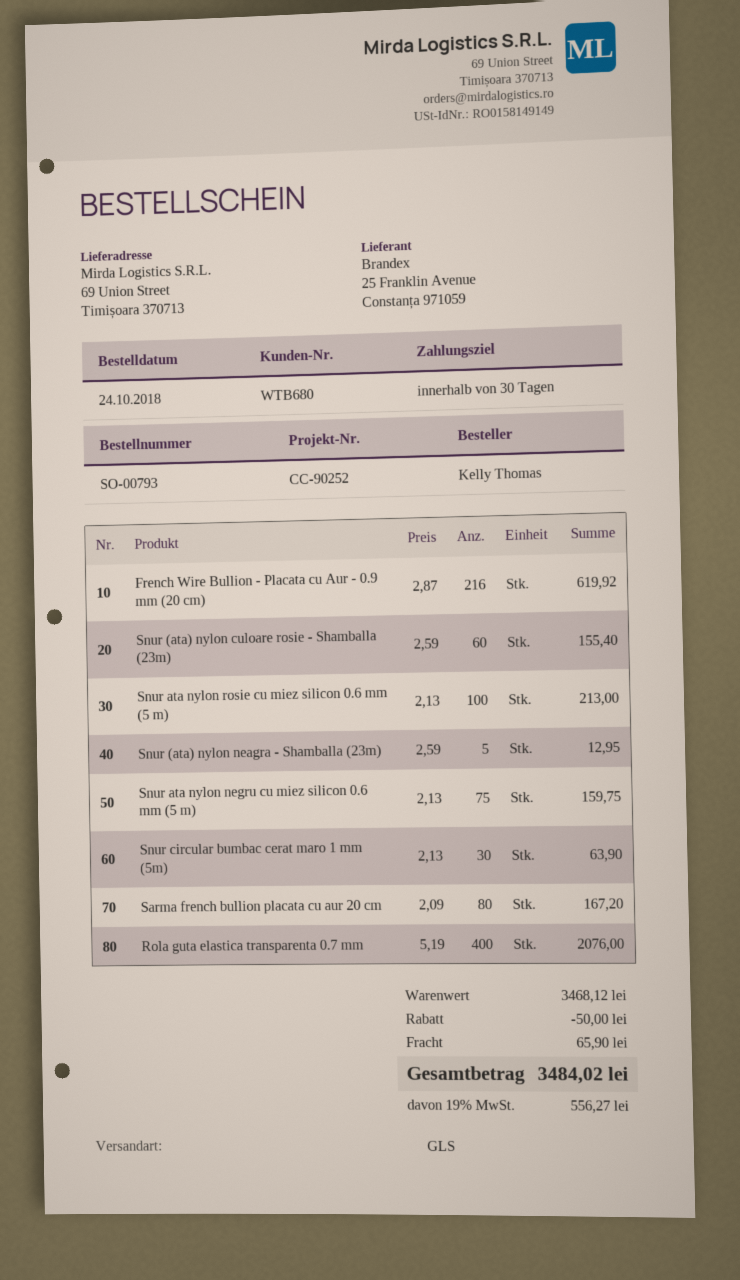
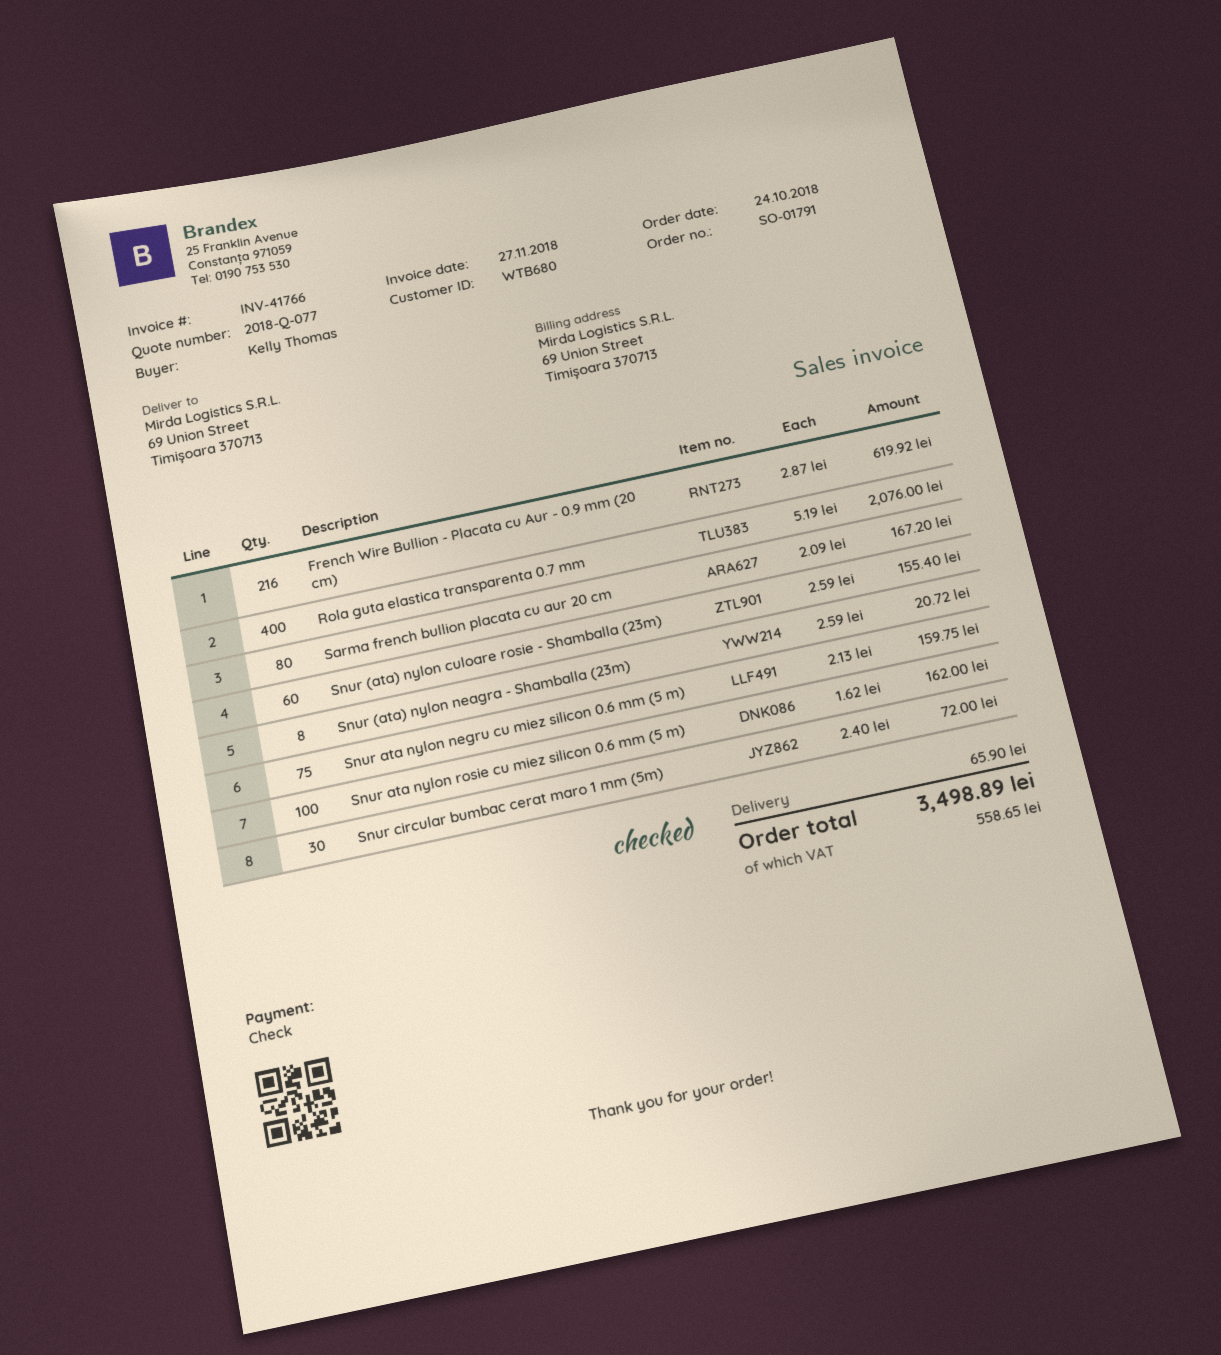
order number: SO-00793 -> SO-01791
Snur ata nylon rosie cu miez silicon 0.6 mm (5 m): 100 x 2.13 = 213.00 -> 100 x 1.62 = 162.00
Snur (ata) nylon neagra - Shamballa (23m): 5 x 2.59 = 12.95 -> 8 x 2.59 = 20.72
Snur circular bumbac cerat maro 1 mm (5m): 30 x 2.13 = 63.90 -> 30 x 2.40 = 72.00
discount: 50.00 -> none
tax: 556.27 -> 558.65
total: 3484.02 -> 3498.89

